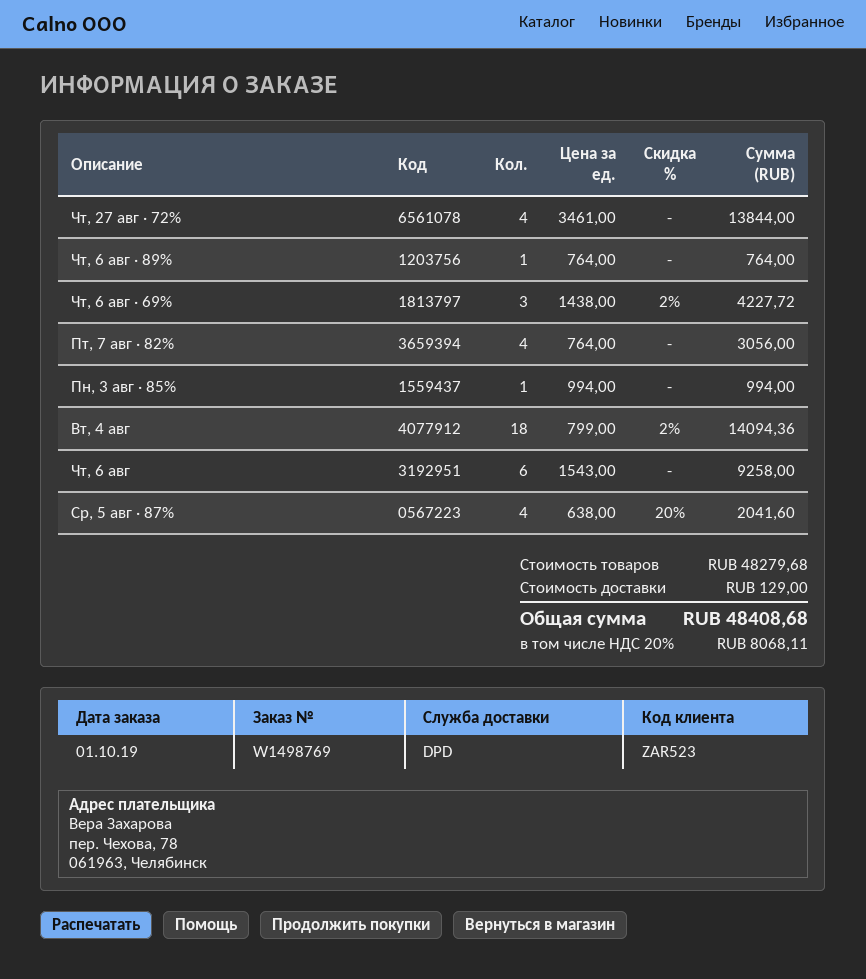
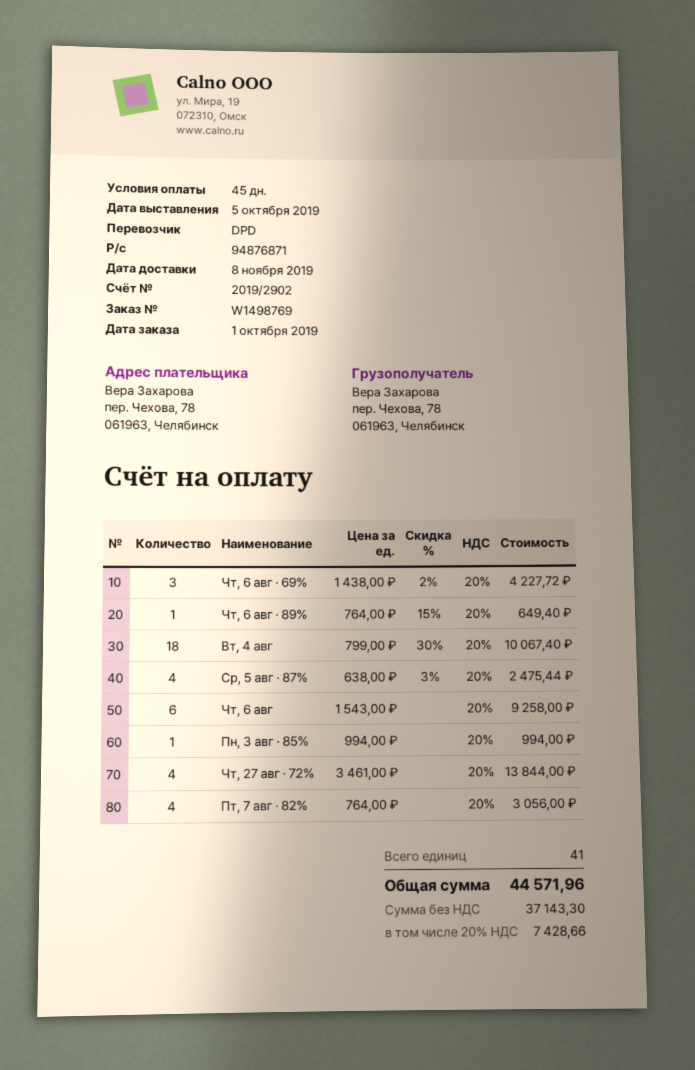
Чт, 6 авг · 89%: 1 x 764.00 = 764.00 -> 1 x 764.00 - 15% = 649.40
Вт, 4 авг: 18 x 799.00 - 2% = 14094.36 -> 18 x 799.00 - 30% = 10067.40
Ср, 5 авг · 87%: 4 x 638.00 - 20% = 2041.60 -> 4 x 638.00 - 3% = 2475.44
shipping: 129.00 -> none
tax: 20% = 8068.11 -> 20% = 7428.66
total: 48408.68 -> 44571.96

